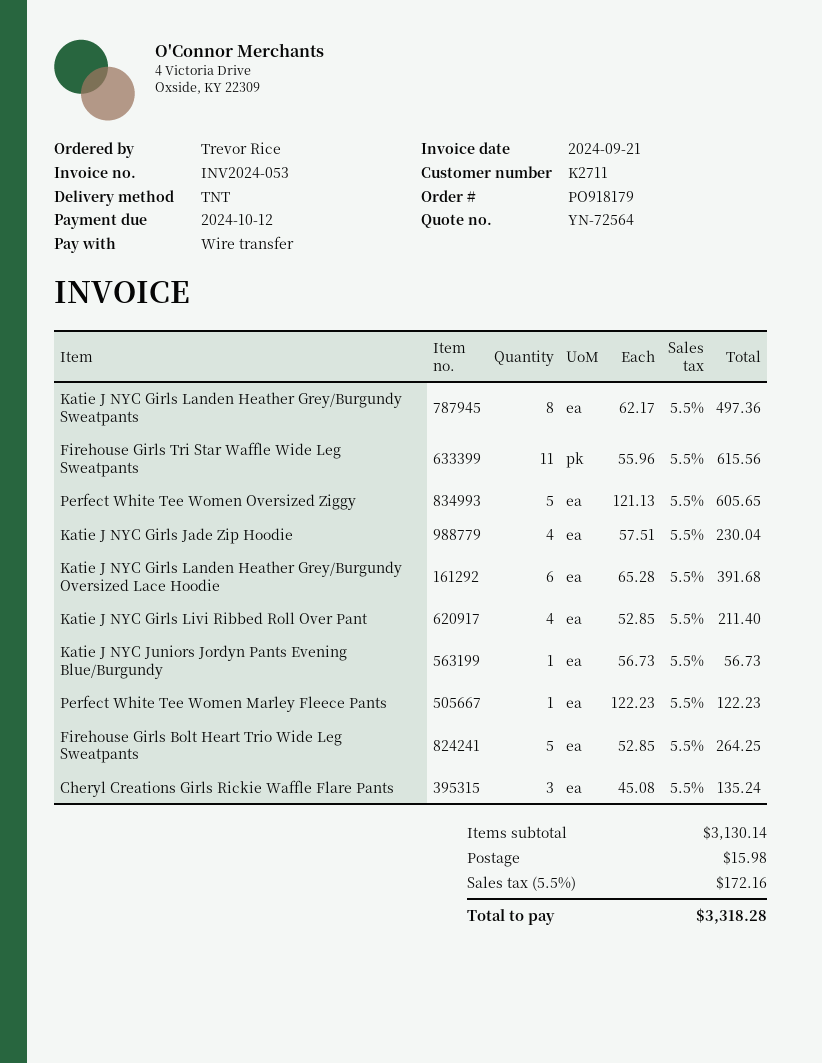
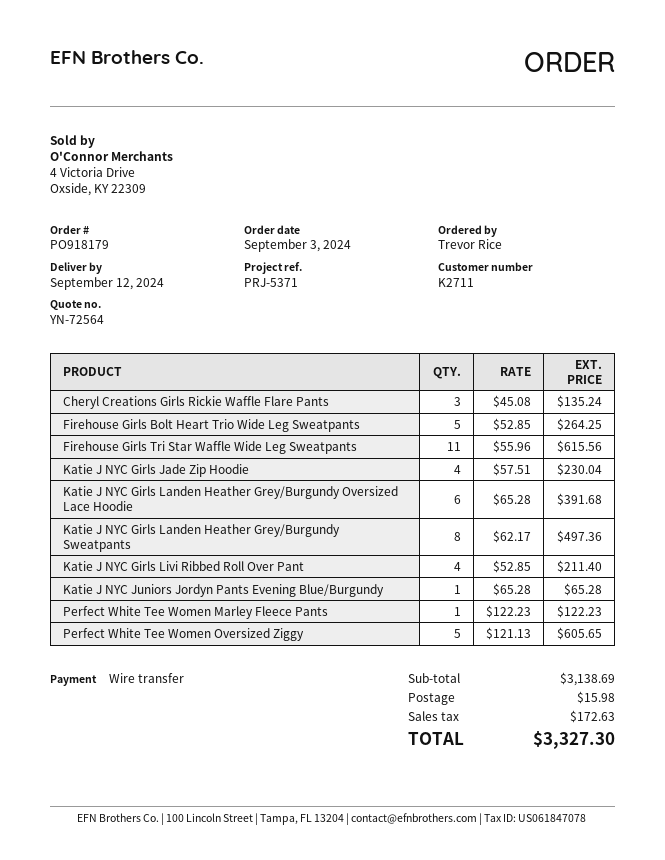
Katie J NYC Juniors Jordyn Pants Evening Blue/Burgundy: 1 x 56.73 = 56.73 -> 1 x 65.28 = 65.28
subtotal: 3130.14 -> 3138.69
tax: 172.16 -> 172.63
total: 3318.28 -> 3327.30

